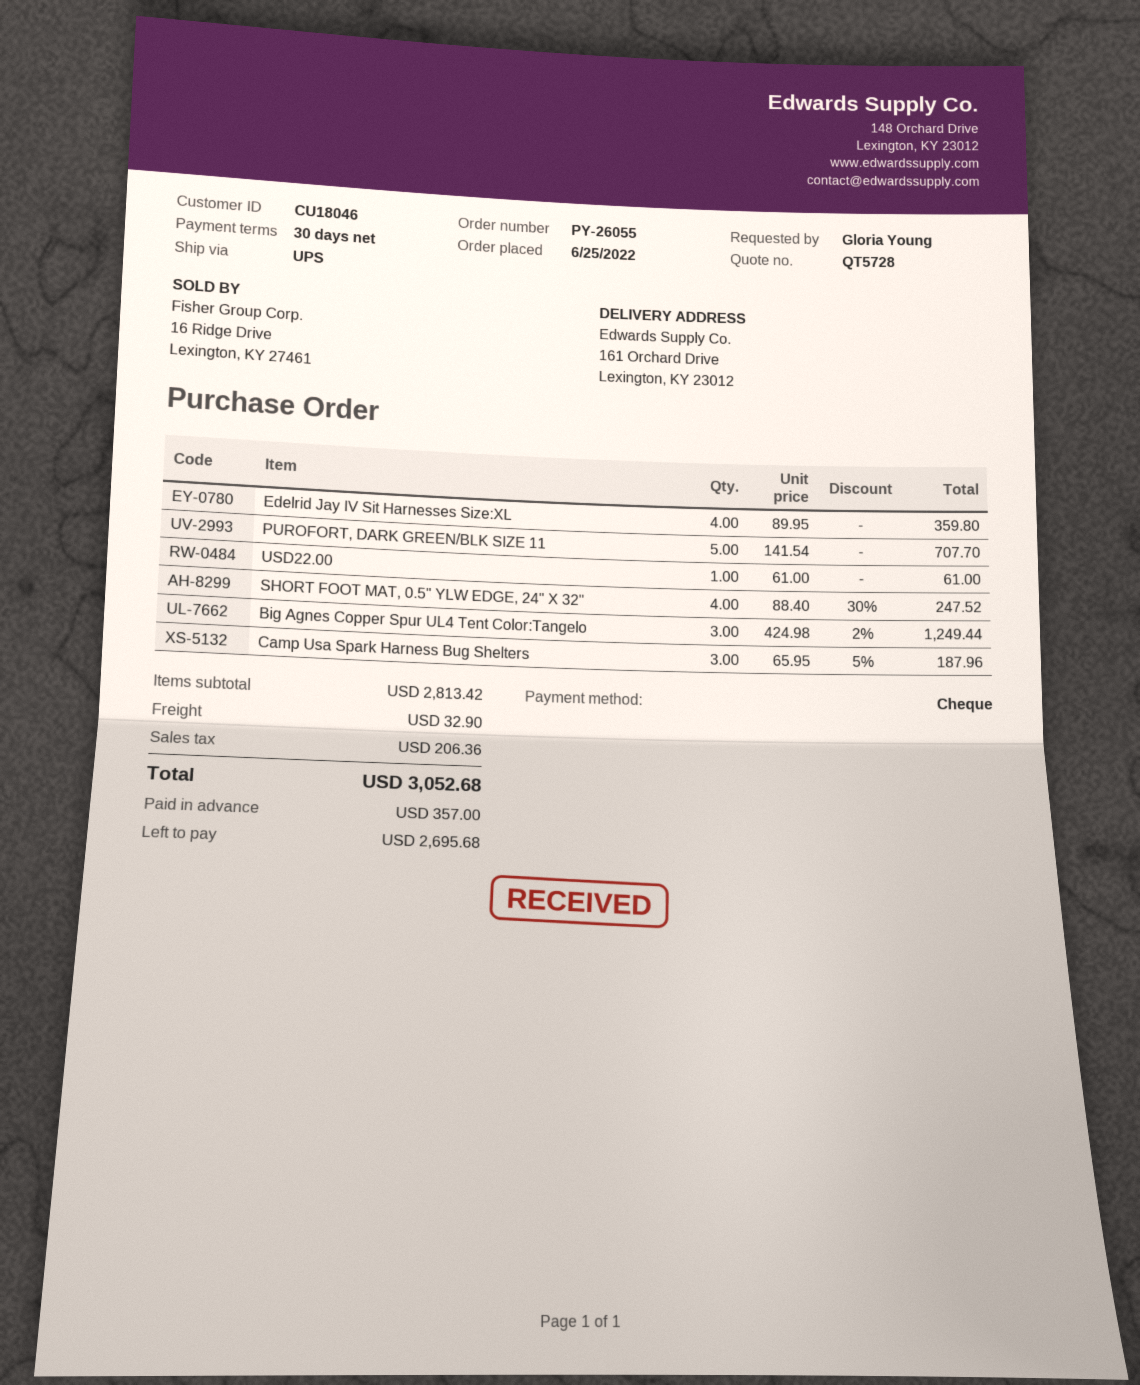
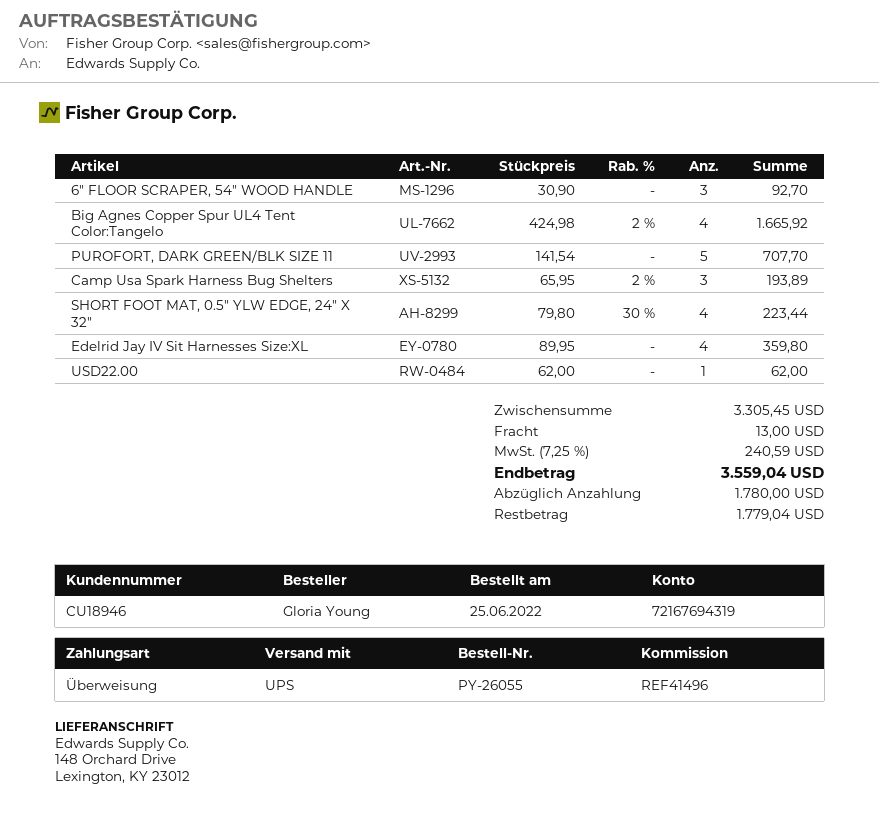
customer number: CU18046 -> CU18946
payment method: cheque -> bank transfer
ship to: 161 Orchard Drive, Lexington, KY 23012 -> 148 Orchard Drive, Lexington, KY 23012
USD22.00: 1 x 61.00 = 61.00 -> 1 x 62.00 = 62.00
SHORT FOOT MAT, 0.5" YLW EDGE, 24" X 32": 4 x 88.40 - 30% = 247.52 -> 4 x 79.80 - 30% = 223.44
Big Agnes Copper Spur UL4 Tent Color:Tangelo: 3 x 424.98 - 2% = 1249.44 -> 4 x 424.98 - 2% = 1665.92
Camp Usa Spark Harness Bug Shelters: 3 x 65.95 - 5% = 187.96 -> 3 x 65.95 - 2% = 193.89
6" FLOOR SCRAPER, 54" WOOD HANDLE: none -> 3 x 30.90 = 92.70
subtotal: 2813.42 -> 3305.45
shipping: 32.90 -> 13.00
tax: 206.36 -> 240.59
total: 3052.68 -> 3559.04
deposit: 357.00 -> 1780.00
balance: 2695.68 -> 1779.04

